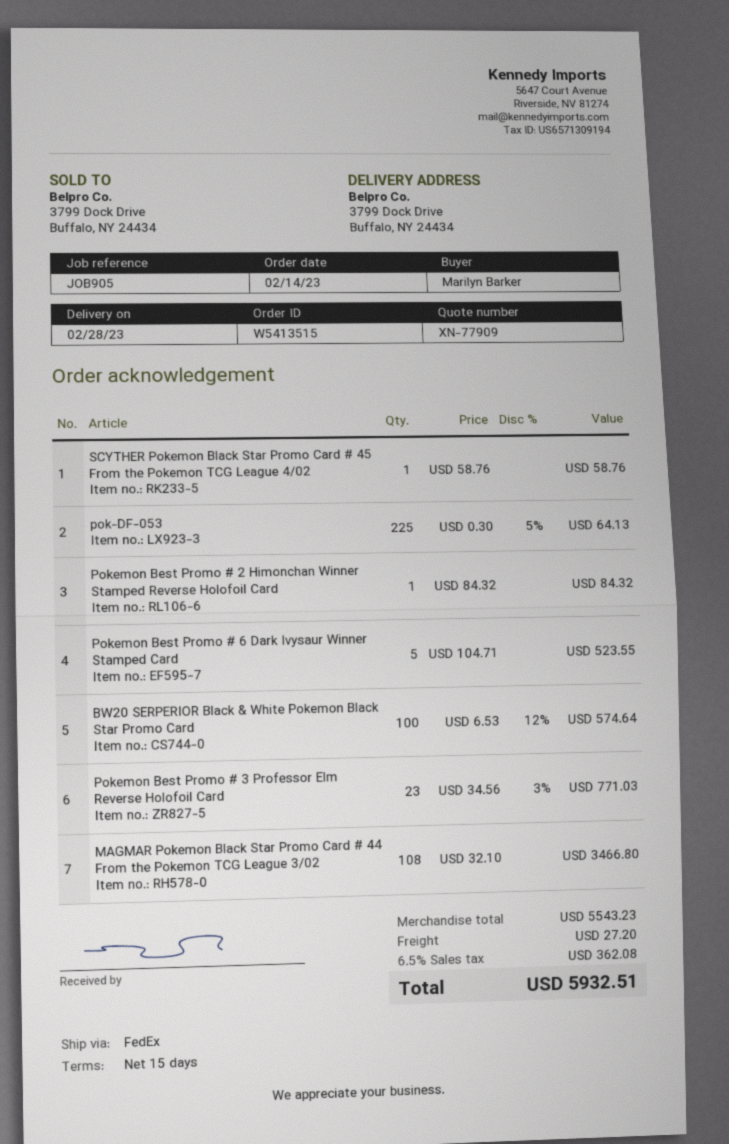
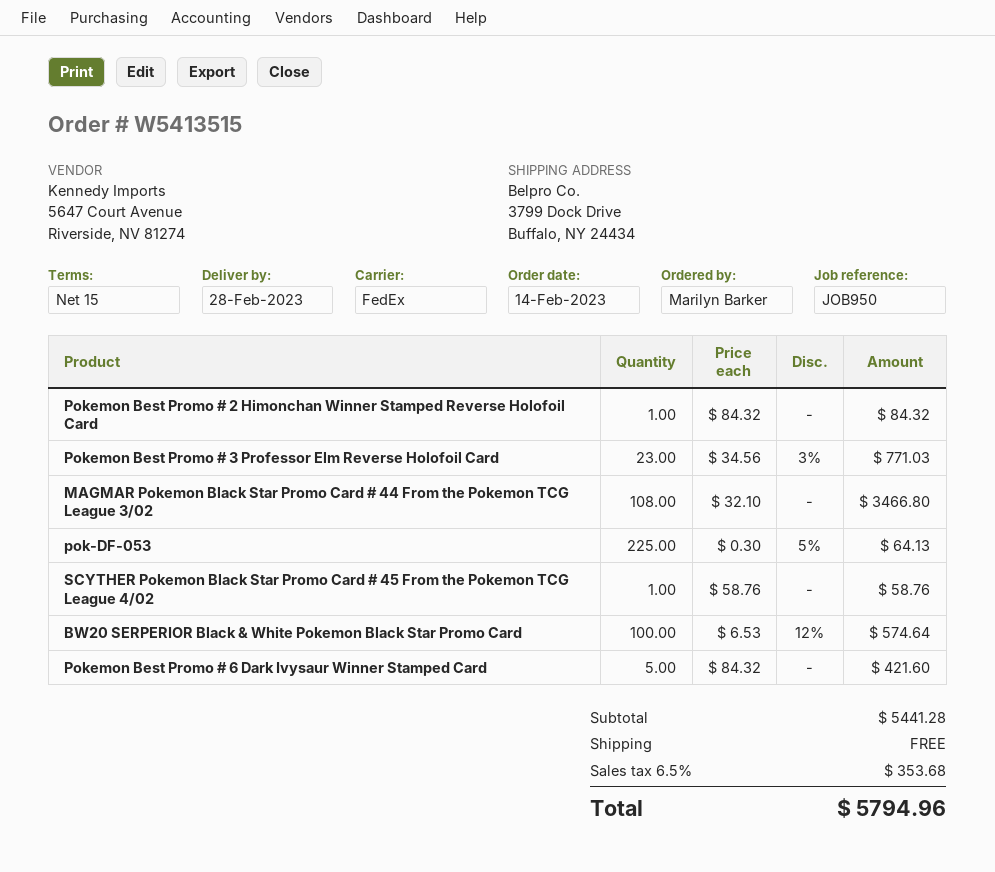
reference: JOB905 -> JOB950
Pokemon Best Promo # 6 Dark Ivysaur Winner Stamped Card: 5 x 104.71 = 523.55 -> 5 x 84.32 = 421.60
subtotal: 5543.23 -> 5441.28
shipping: 27.20 -> 0.00
tax: 6.5% = 362.08 -> 6.5% = 353.68
total: 5932.51 -> 5794.96

